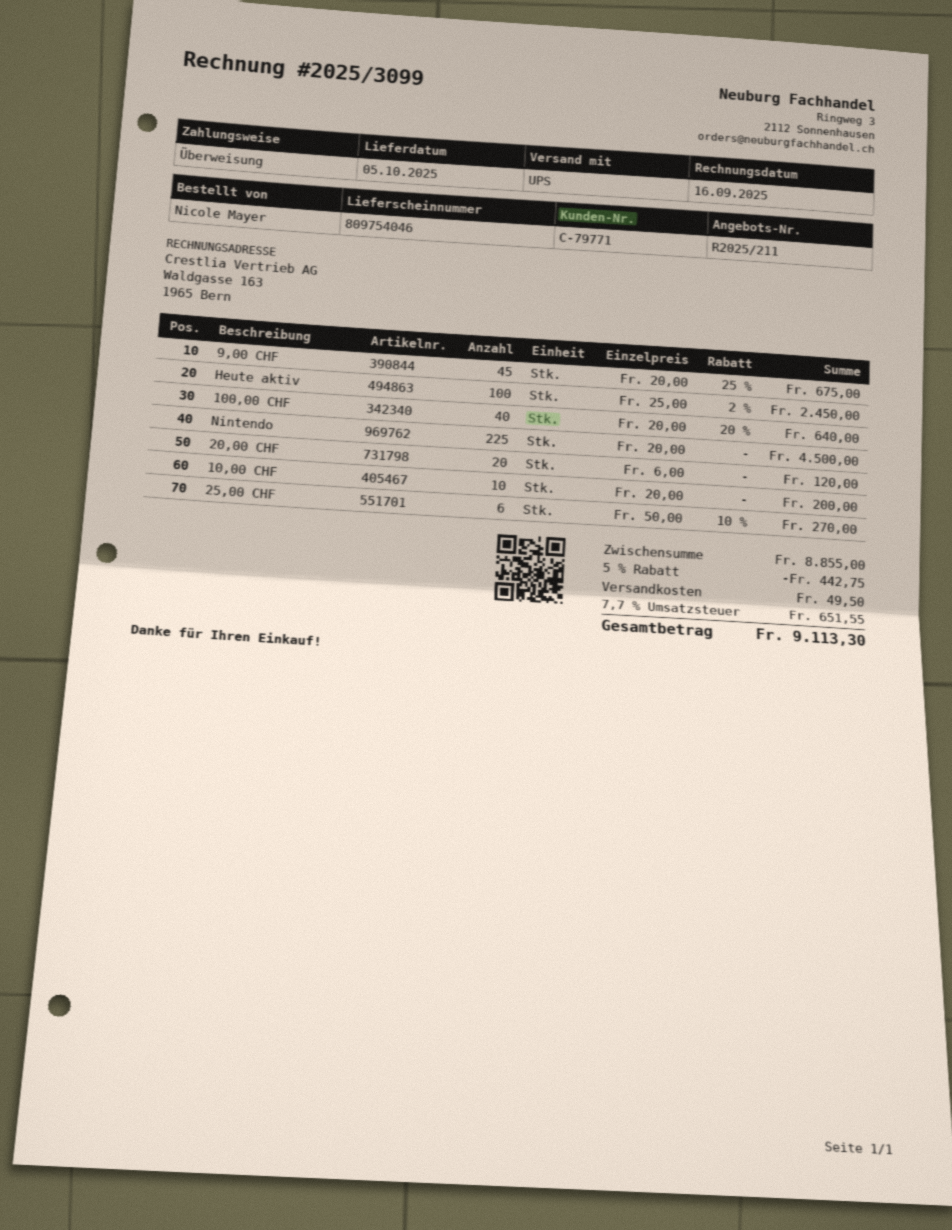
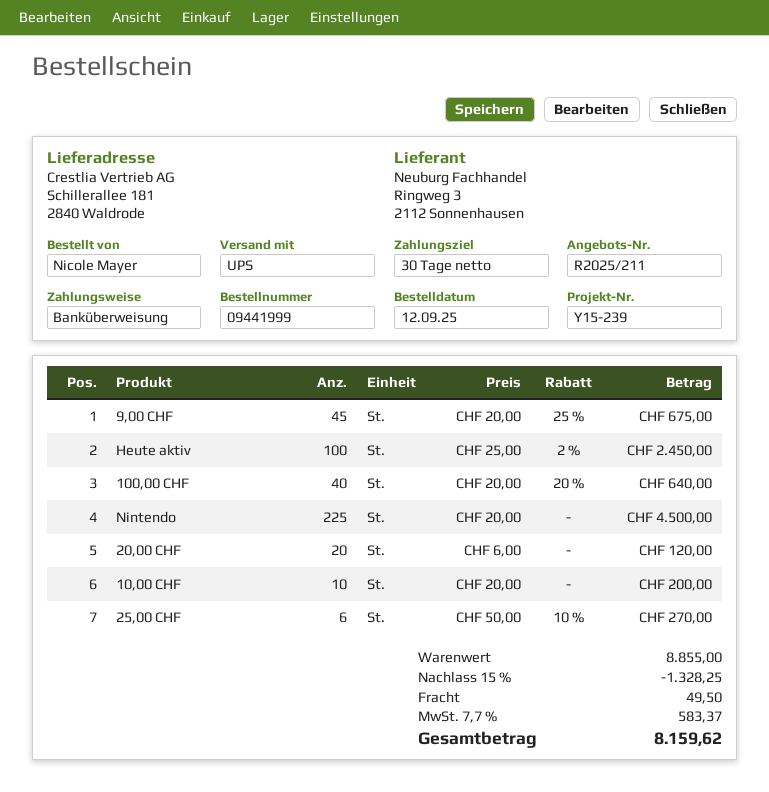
discount: 5% = 442.75 -> 15% = 1328.25
tax: 7.7% = 651.55 -> 7.7% = 583.37
total: 9113.30 -> 8159.62

